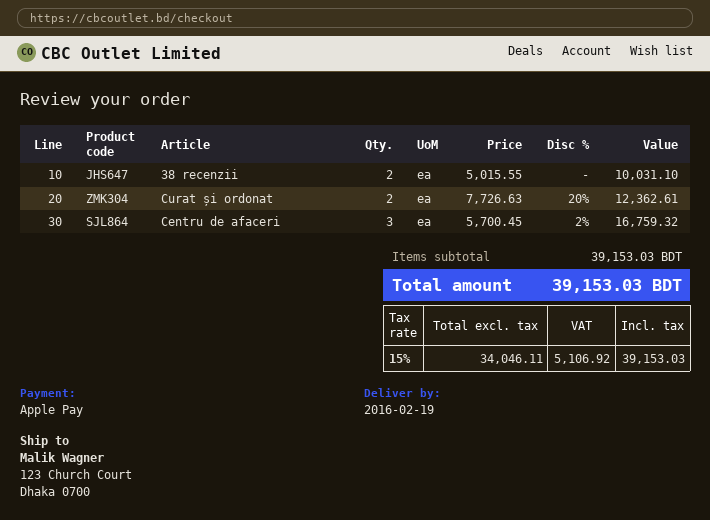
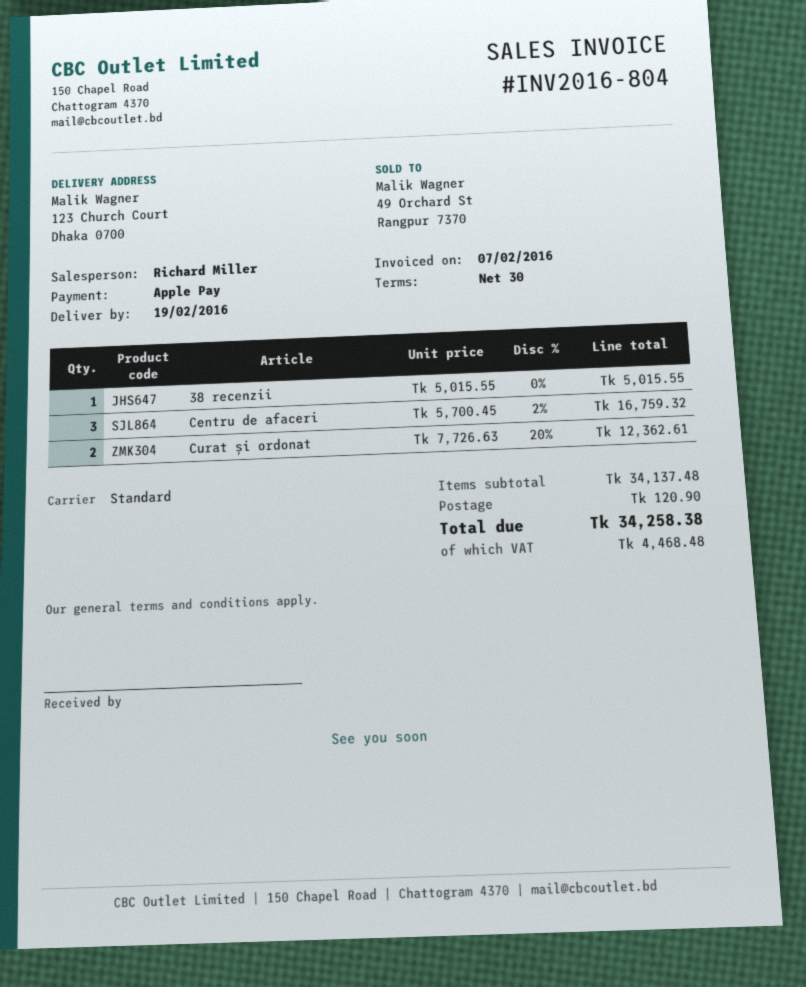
38 recenzii: 2 x 5015.55 = 10031.10 -> 1 x 5015.55 = 5015.55
subtotal: 39153.03 -> 34137.48
shipping: none -> 120.90
tax: 5106.92 -> 4468.48
total: 39153.03 -> 34258.38

